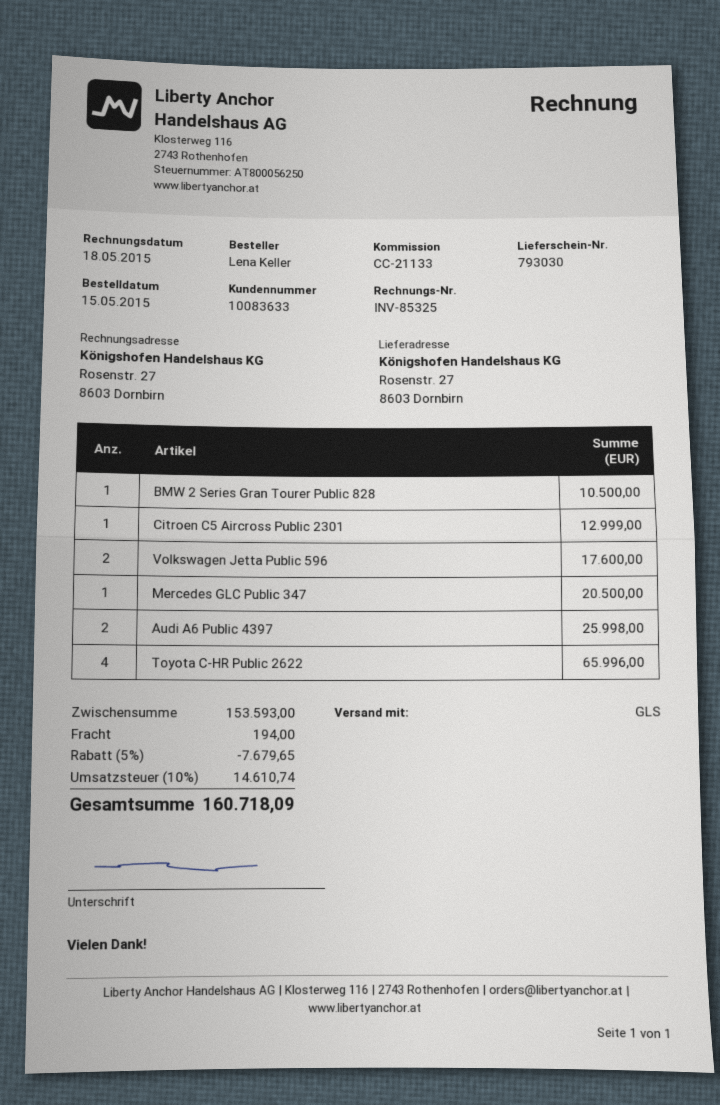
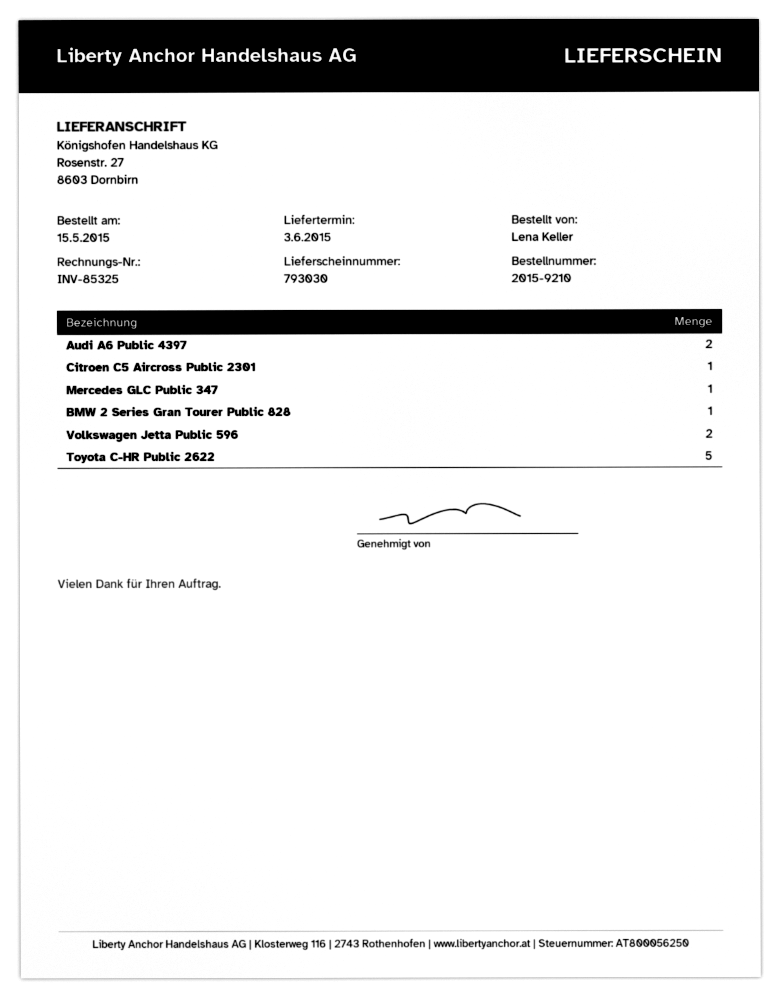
Toyota C-HR Public 2622: 4 -> 5

